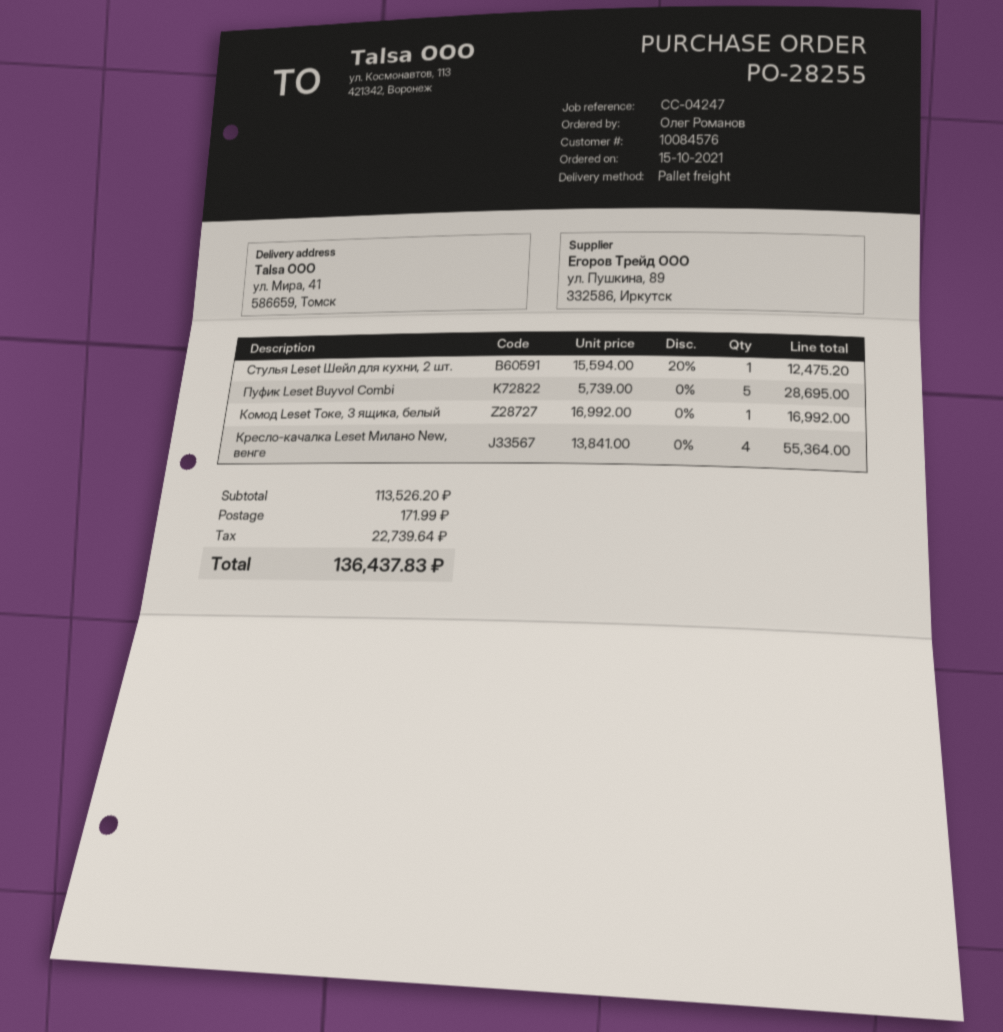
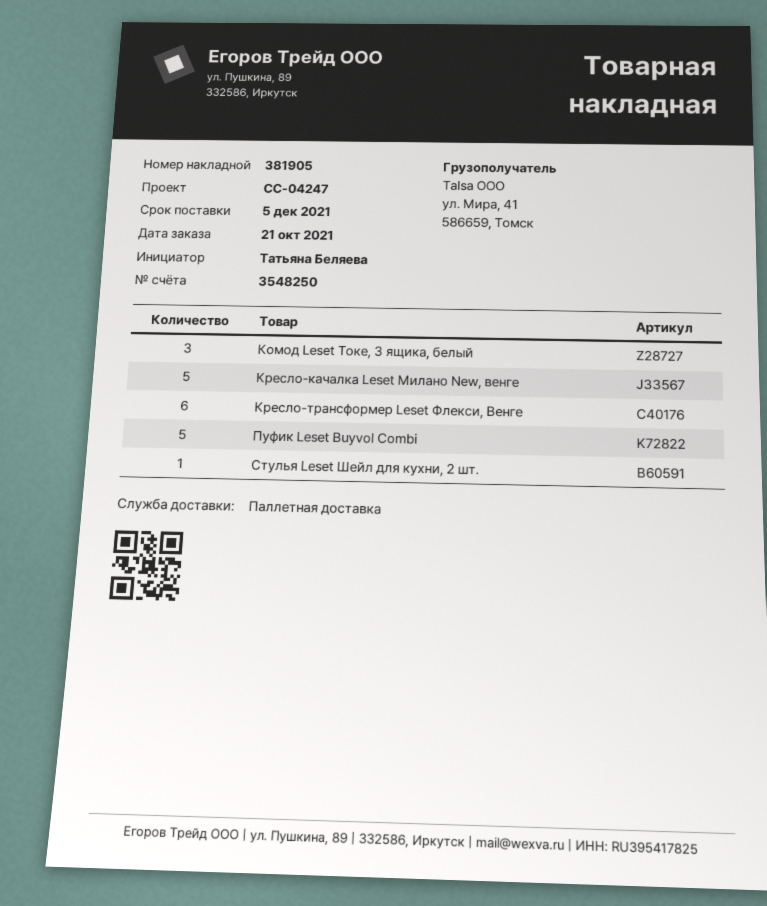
order date: 2021-10-15 -> 2021-10-21
ordered by: Олег Романов -> Татьяна Беляева
Комод Leset Токе, 3 ящика, белый: 1 -> 3
Кресло-качалка Leset Милано New, венге: 4 -> 5
Кресло-трансформер Leset Флекси, Венге: none -> 6

